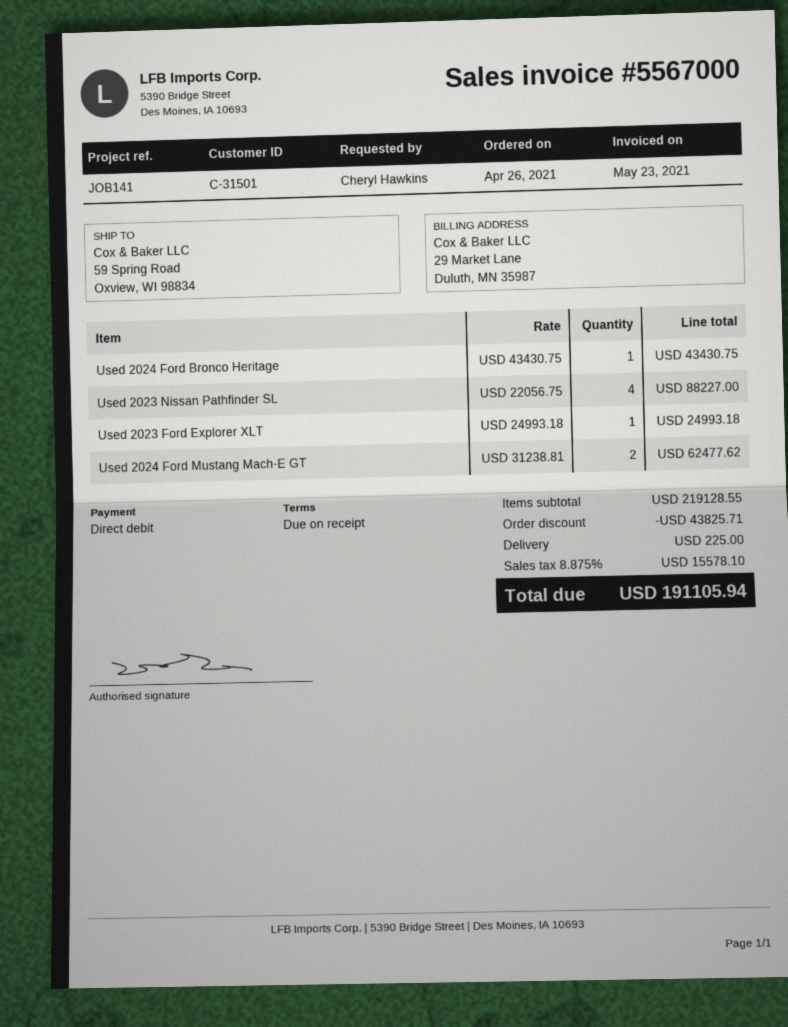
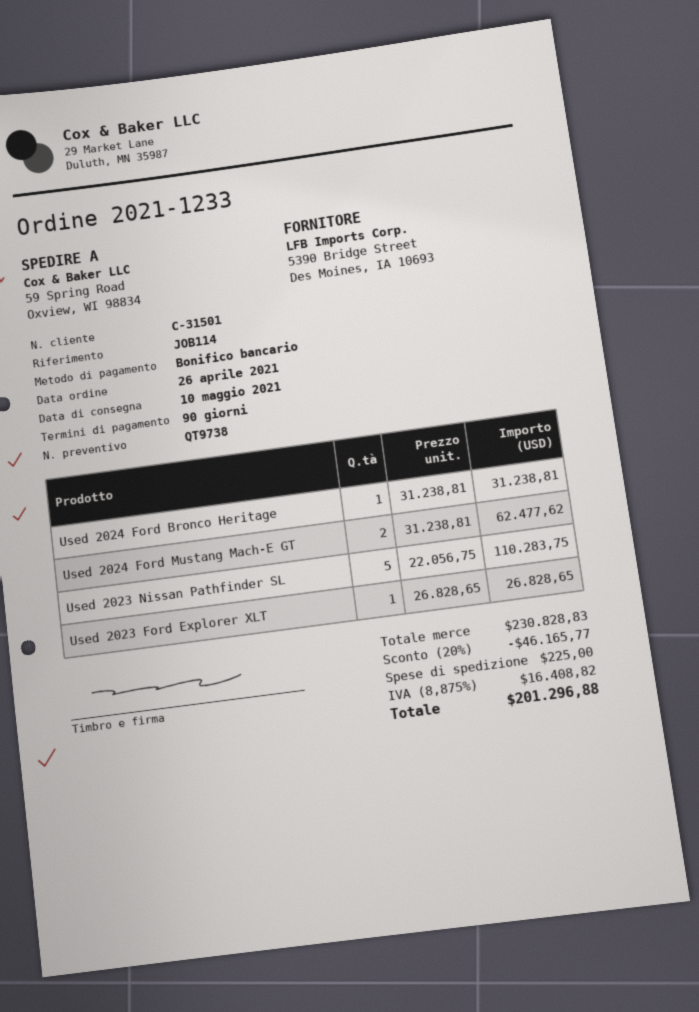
payment terms: on receipt -> 90 days
reference: JOB141 -> JOB114
payment method: direct debit -> bank transfer
Used 2024 Ford Bronco Heritage: 1 x 43430.75 = 43430.75 -> 1 x 31238.81 = 31238.81
Used 2023 Nissan Pathfinder SL: 4 x 22056.75 = 88227.00 -> 5 x 22056.75 = 110283.75
Used 2023 Ford Explorer XLT: 1 x 24993.18 = 24993.18 -> 1 x 26828.65 = 26828.65
subtotal: 219128.55 -> 230828.83
discount: 43825.71 -> 46165.77
tax: 8.875% = 15578.10 -> 8.875% = 16408.82
total: 191105.94 -> 201296.88

